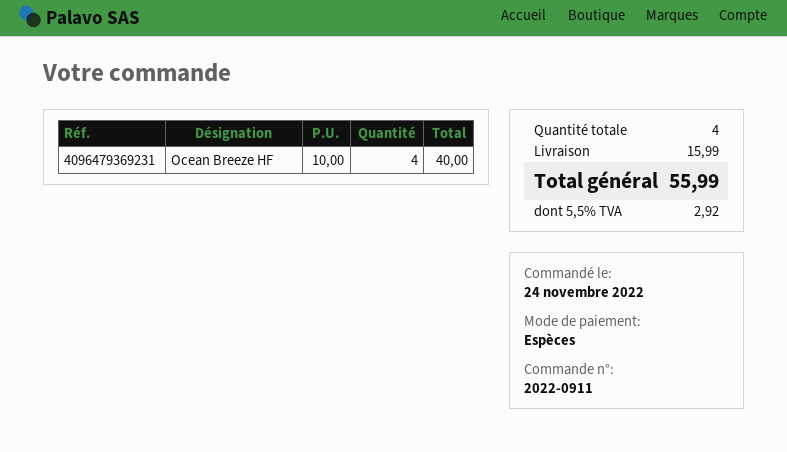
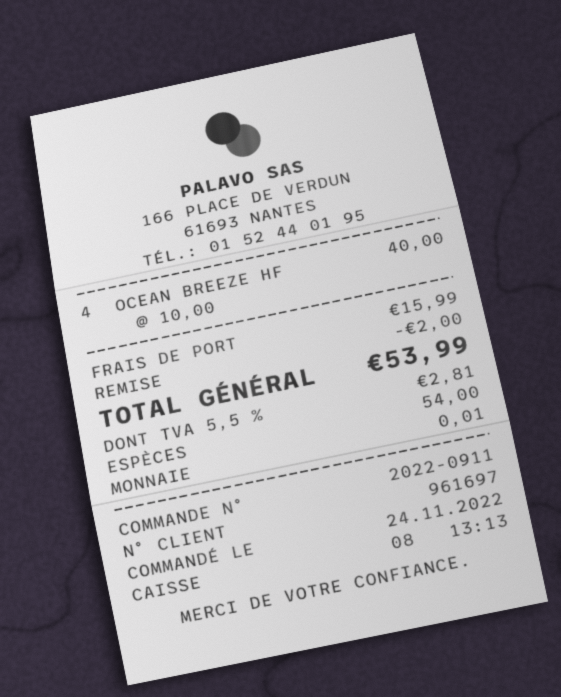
discount: none -> 2.00
tax: 5.5% = 2.92 -> 5.5% = 2.81
total: 55.99 -> 53.99

